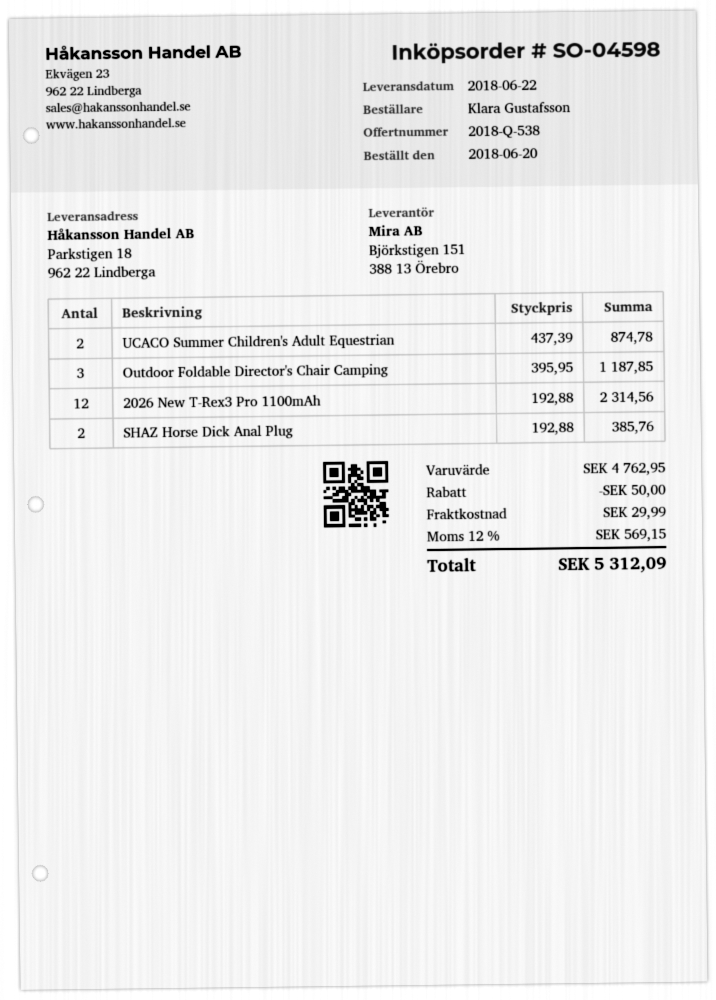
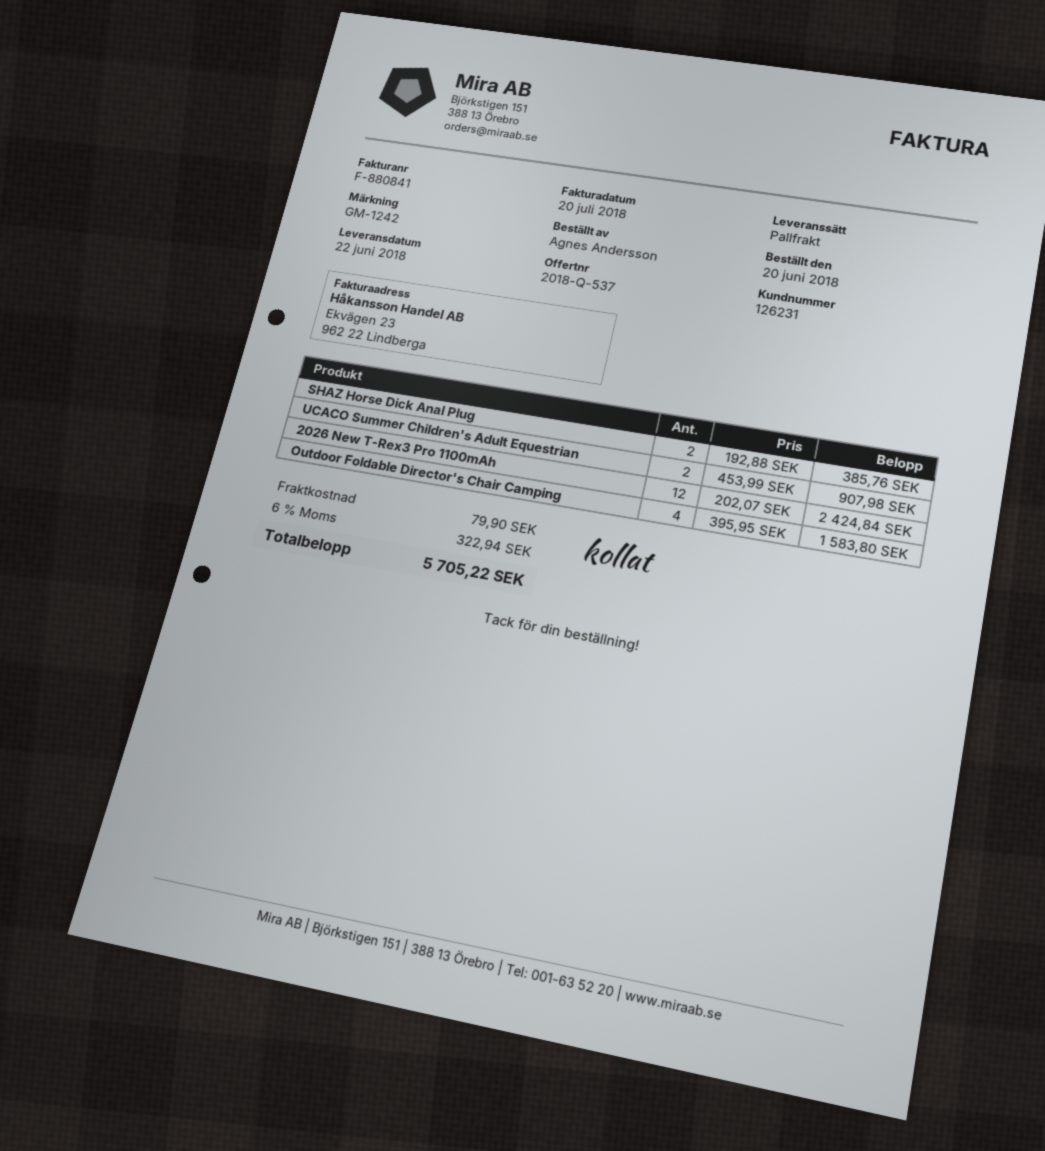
quote number: 2018-Q-538 -> 2018-Q-537
ordered by: Klara Gustafsson -> Agnes Andersson
UCACO Summer Children's Adult Equestrian: 2 x 437.39 = 874.78 -> 2 x 453.99 = 907.98
Outdoor Foldable Director's Chair Camping: 3 x 395.95 = 1187.85 -> 4 x 395.95 = 1583.80
2026 New T-Rex3 Pro 1100mAh: 12 x 192.88 = 2314.56 -> 12 x 202.07 = 2424.84
discount: 50.00 -> none
shipping: 29.99 -> 79.90
tax: 12% = 569.15 -> 6% = 322.94
total: 5312.09 -> 5705.22

